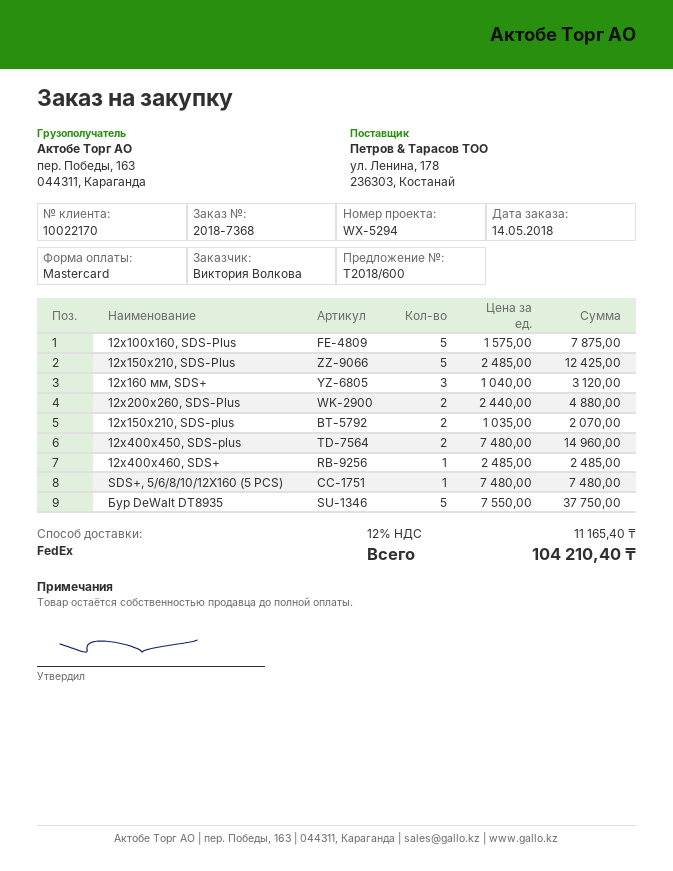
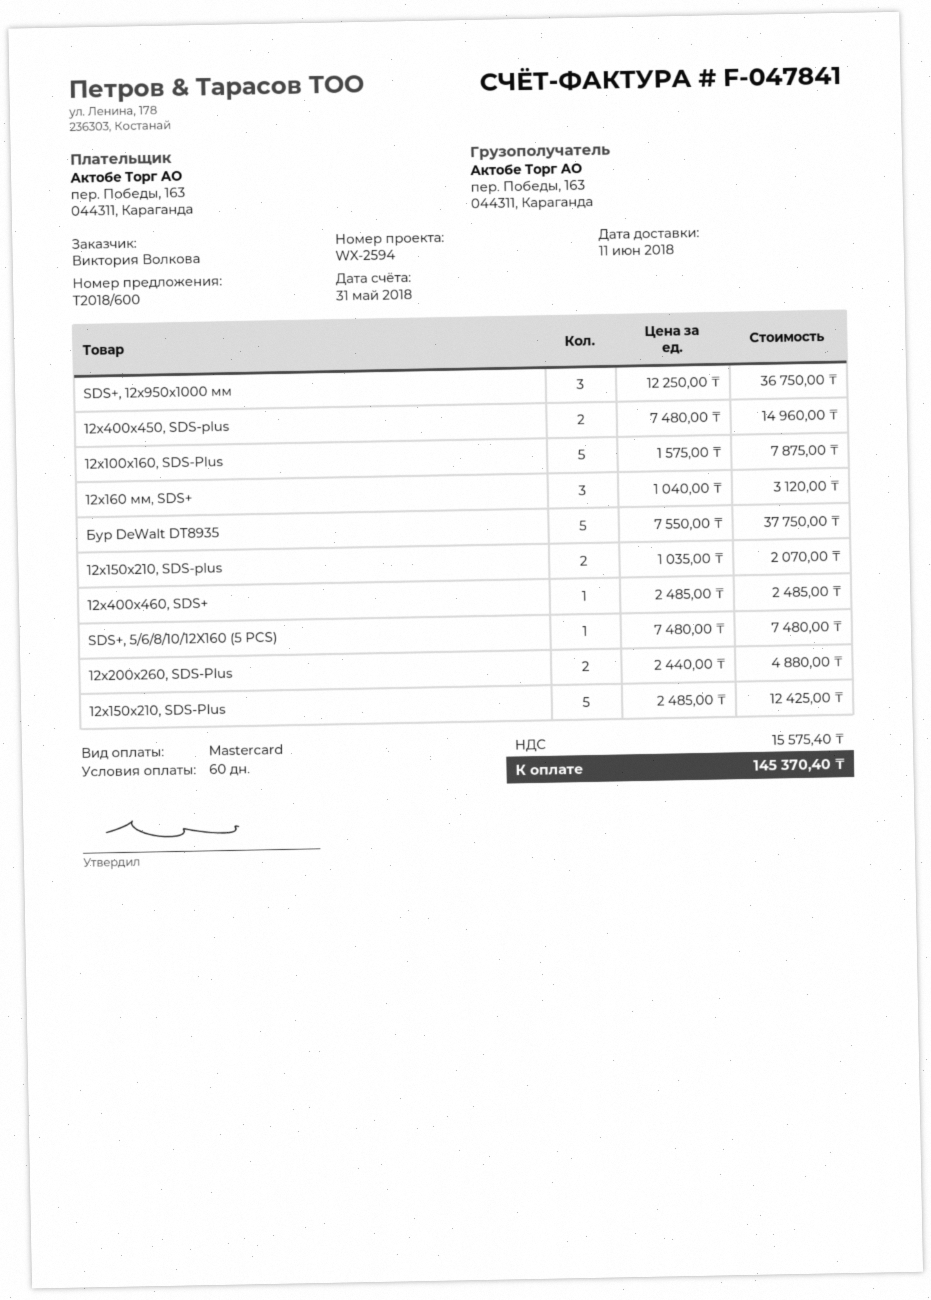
reference: WX-5294 -> WX-2594
SDS+, 12х950x1000 мм: none -> 3 x 12250.00 = 36750.00
tax: 11165.40 -> 15575.40
total: 104210.40 -> 145370.40

